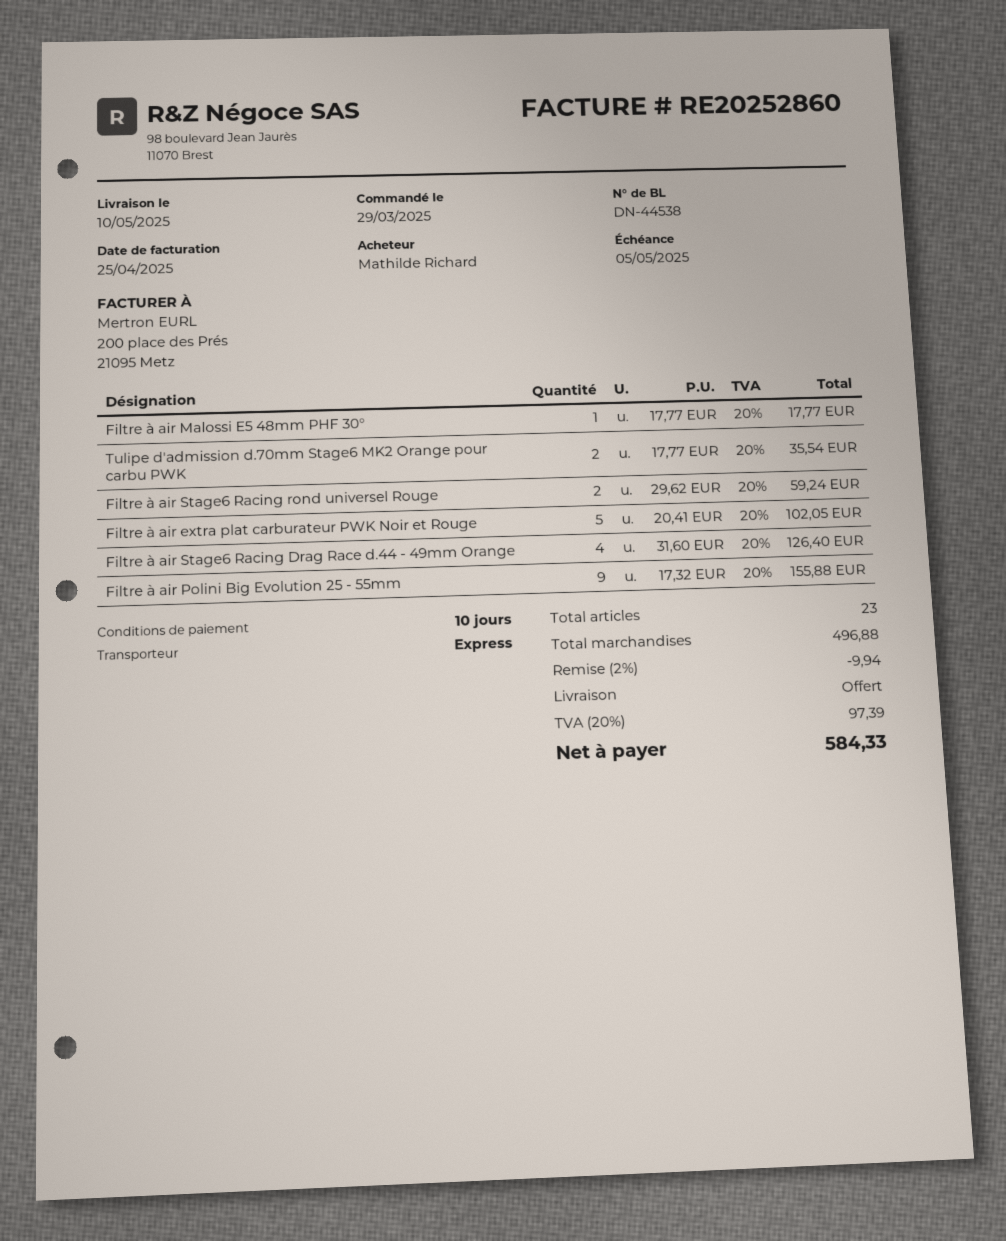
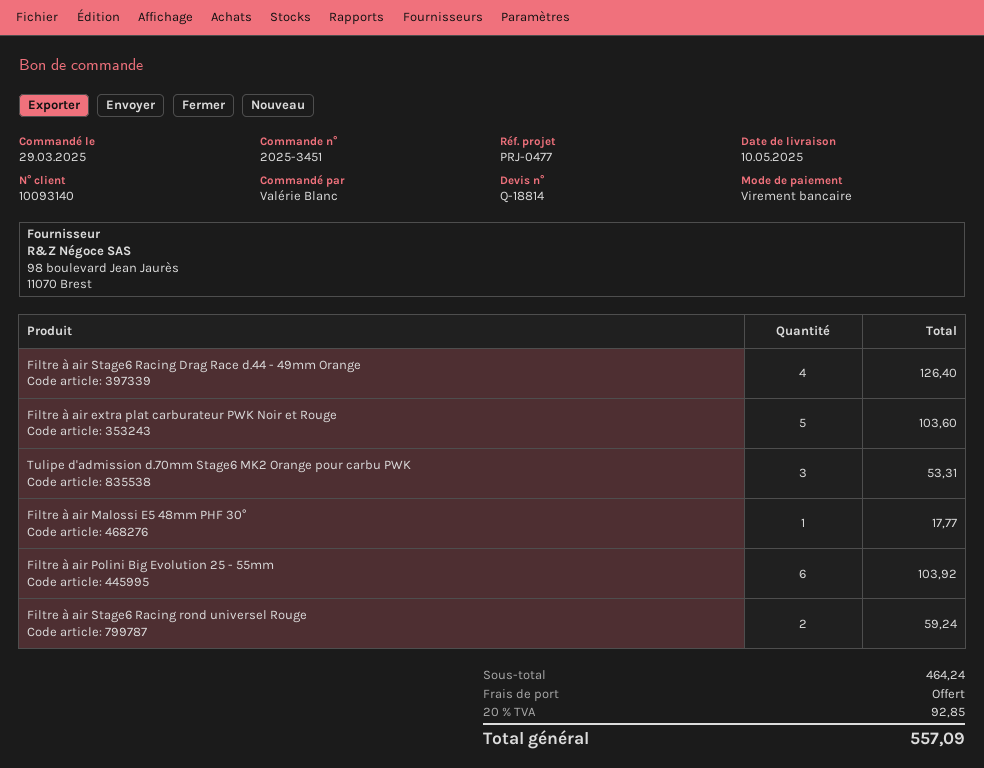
ordered by: Mathilde Richard -> Valérie Blanc
Tulipe d'admission d.70mm Stage6 MK2 Orange pour carbu PWK: 2 for 35.54 -> 3 for 53.31
Filtre à air extra plat carburateur PWK Noir et Rouge: 5 for 102.05 -> 5 for 103.60
Filtre à air Polini Big Evolution 25 - 55mm: 9 for 155.88 -> 6 for 103.92
subtotal: 496.88 -> 464.24
discount: 2% = 9.94 -> none
tax: 20% = 97.39 -> 20% = 92.85
total: 584.33 -> 557.09

